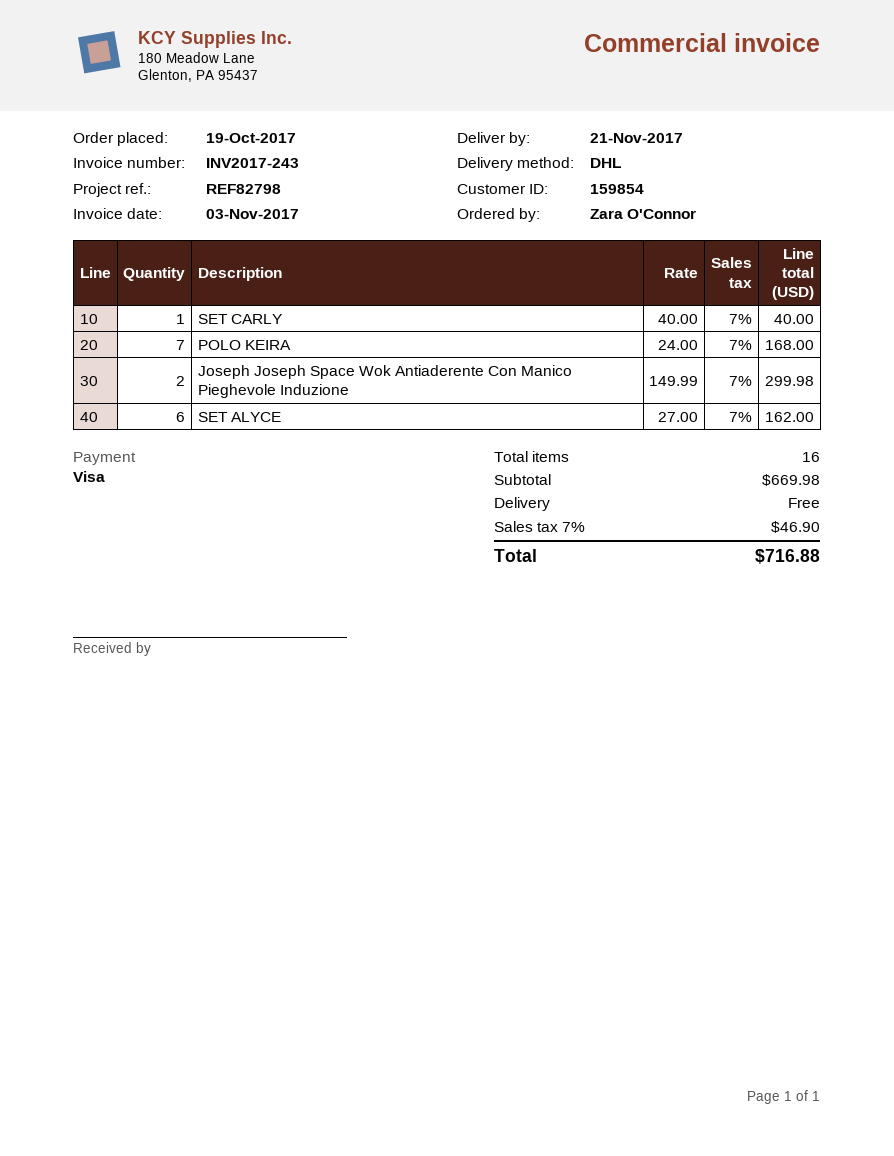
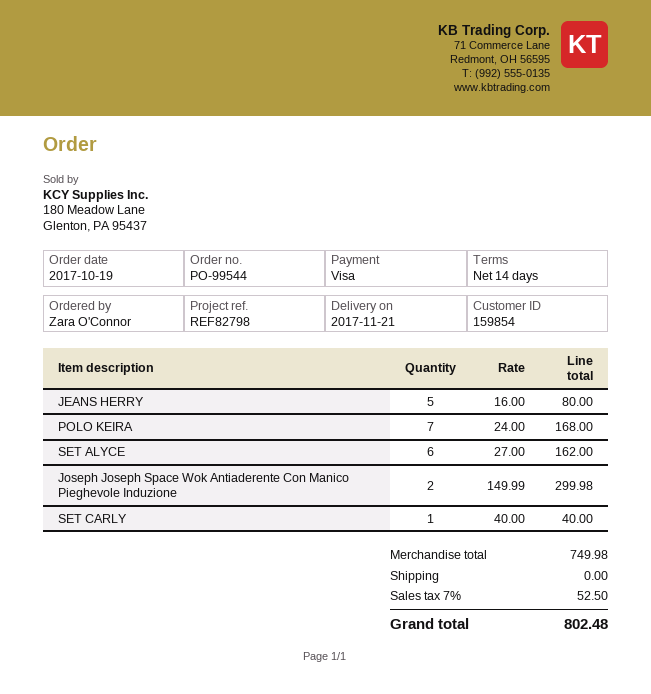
JEANS HERRY: none -> 5 x 16.00 = 80.00
subtotal: 669.98 -> 749.98
tax: 7% = 46.90 -> 7% = 52.50
total: 716.88 -> 802.48

